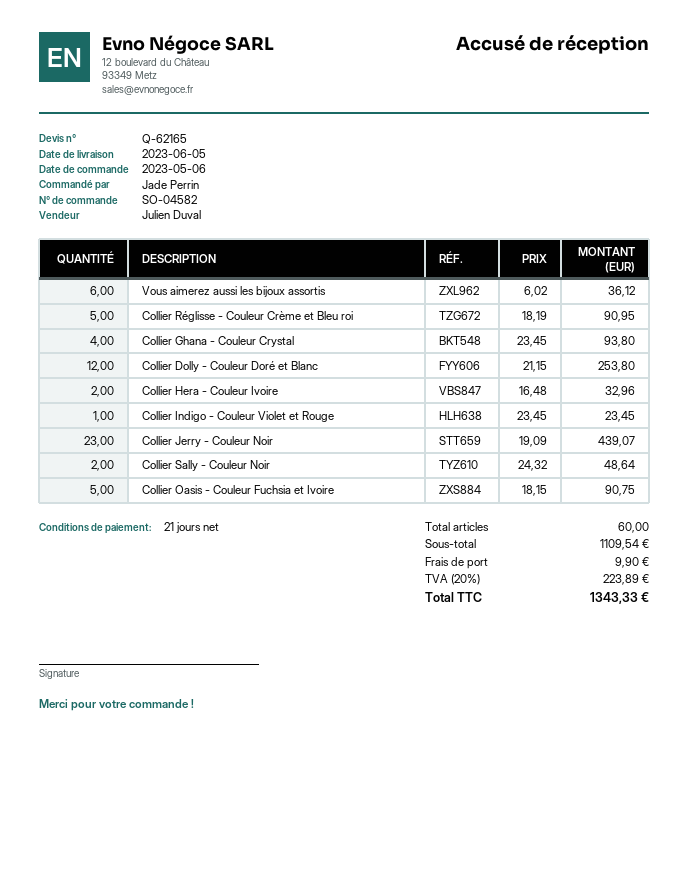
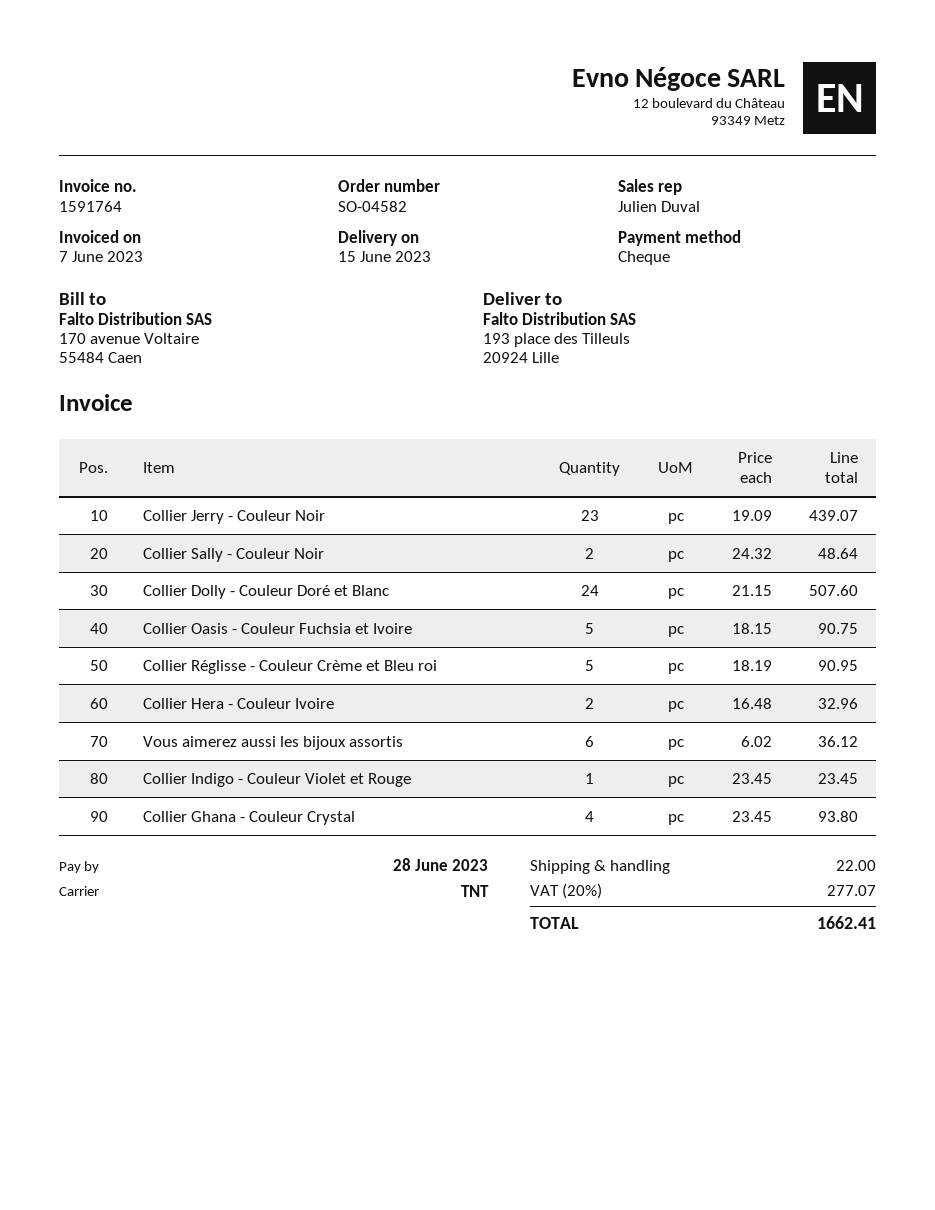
delivery date: 2023-06-05 -> 2023-06-15
Collier Dolly - Couleur Doré et Blanc: 12 x 21.15 = 253.80 -> 24 x 21.15 = 507.60
shipping: 9.90 -> 22.00
tax: 20% = 223.89 -> 20% = 277.07
total: 1343.33 -> 1662.41

